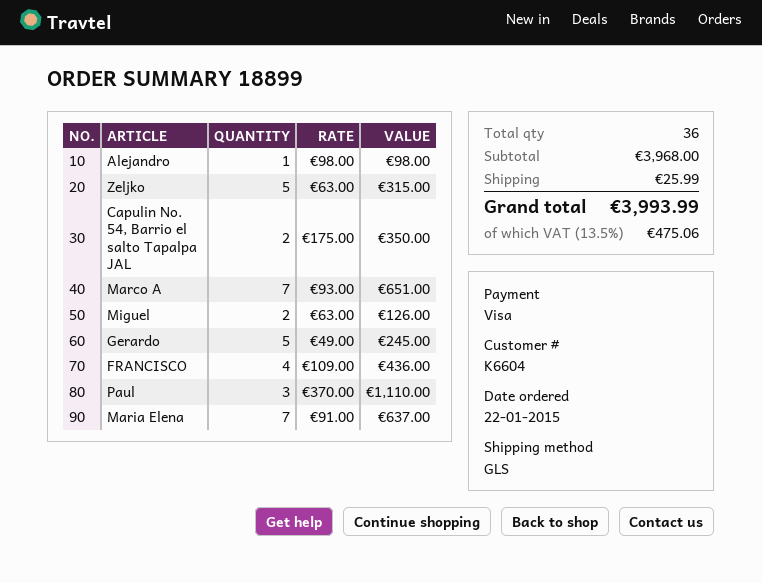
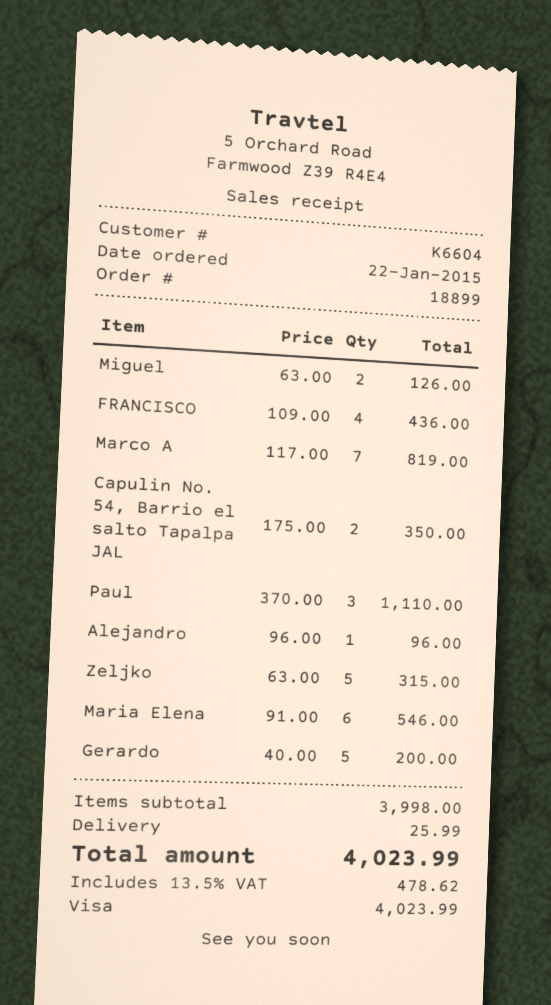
Alejandro: 1 x 98.00 = 98.00 -> 1 x 96.00 = 96.00
Marco A: 7 x 93.00 = 651.00 -> 7 x 117.00 = 819.00
Gerardo: 5 x 49.00 = 245.00 -> 5 x 40.00 = 200.00
Maria Elena: 7 x 91.00 = 637.00 -> 6 x 91.00 = 546.00
subtotal: 3968.00 -> 3998.00
tax: 13.5% = 475.06 -> 13.5% = 478.62
total: 3993.99 -> 4023.99

